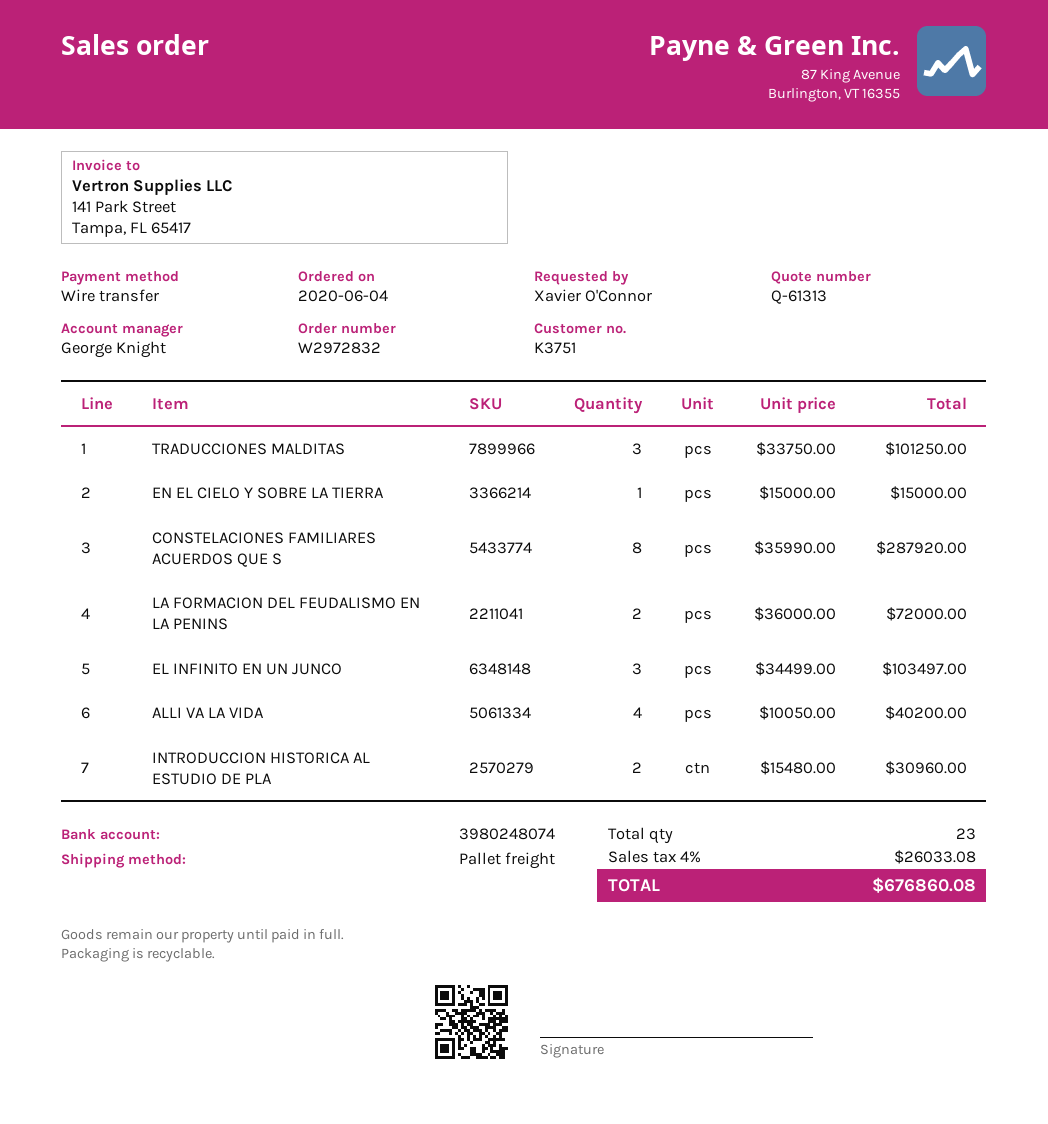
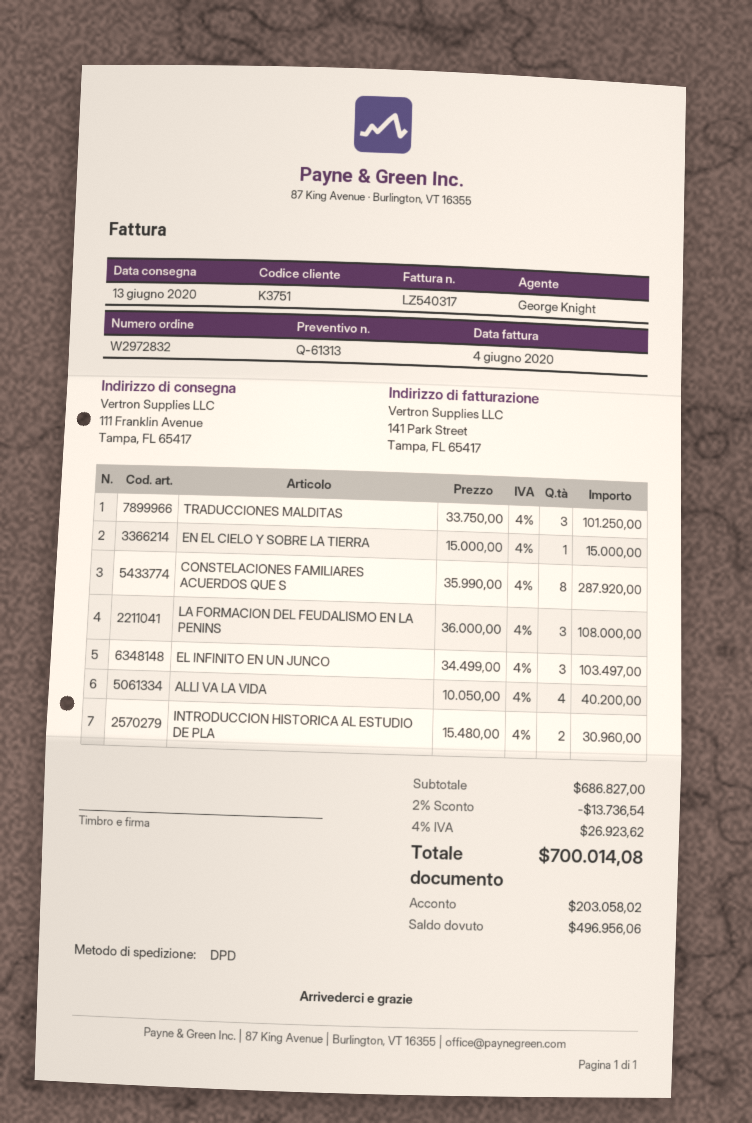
shipping method: pallet freight -> DPD
LA FORMACION DEL FEUDALISMO EN LA PENINS: 2 x 36000.00 = 72000.00 -> 3 x 36000.00 = 108000.00
discount: none -> 2% = 13736.54
tax: 4% = 26033.08 -> 4% = 26923.62
total: 676860.08 -> 700014.08

